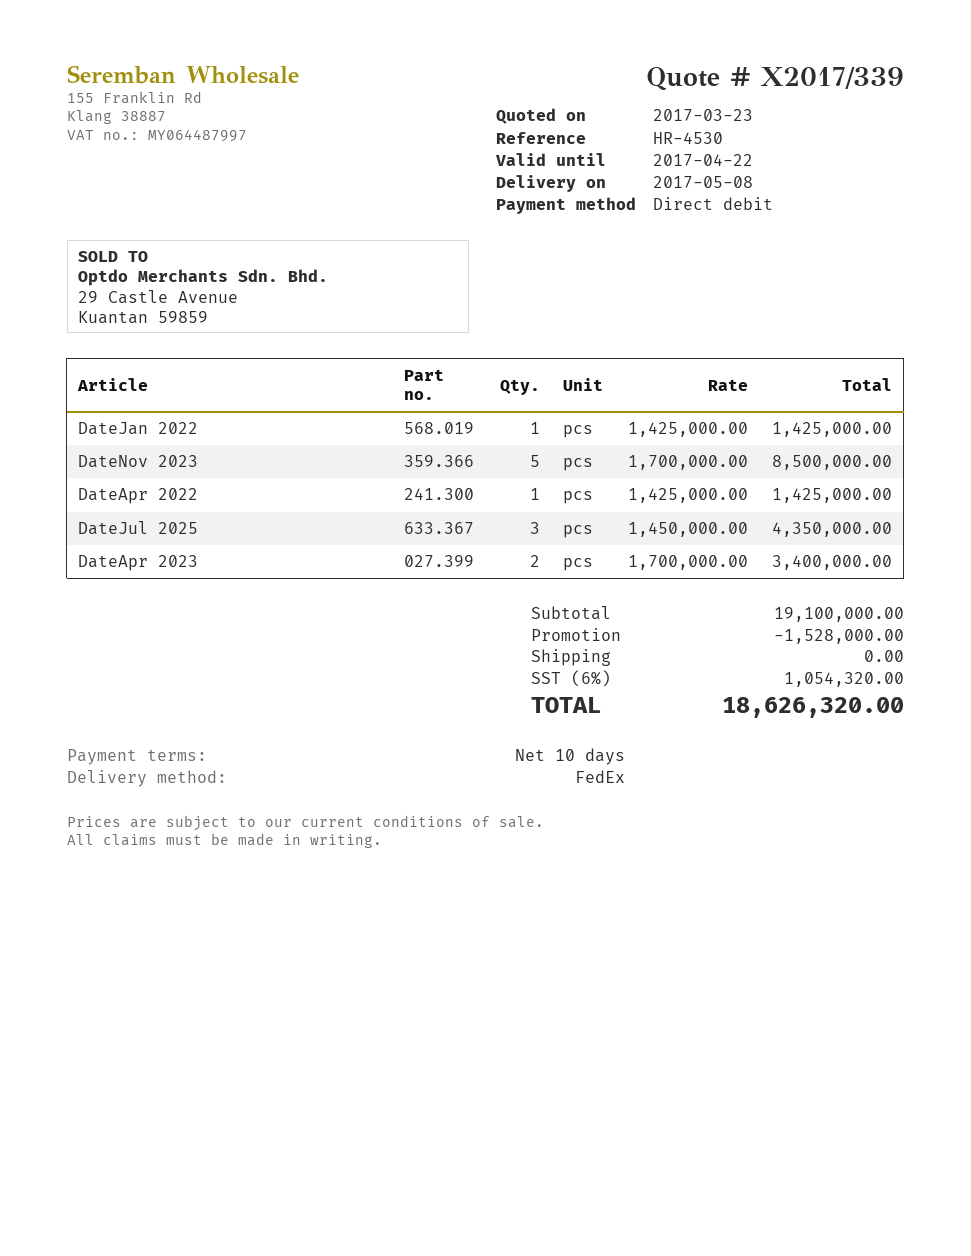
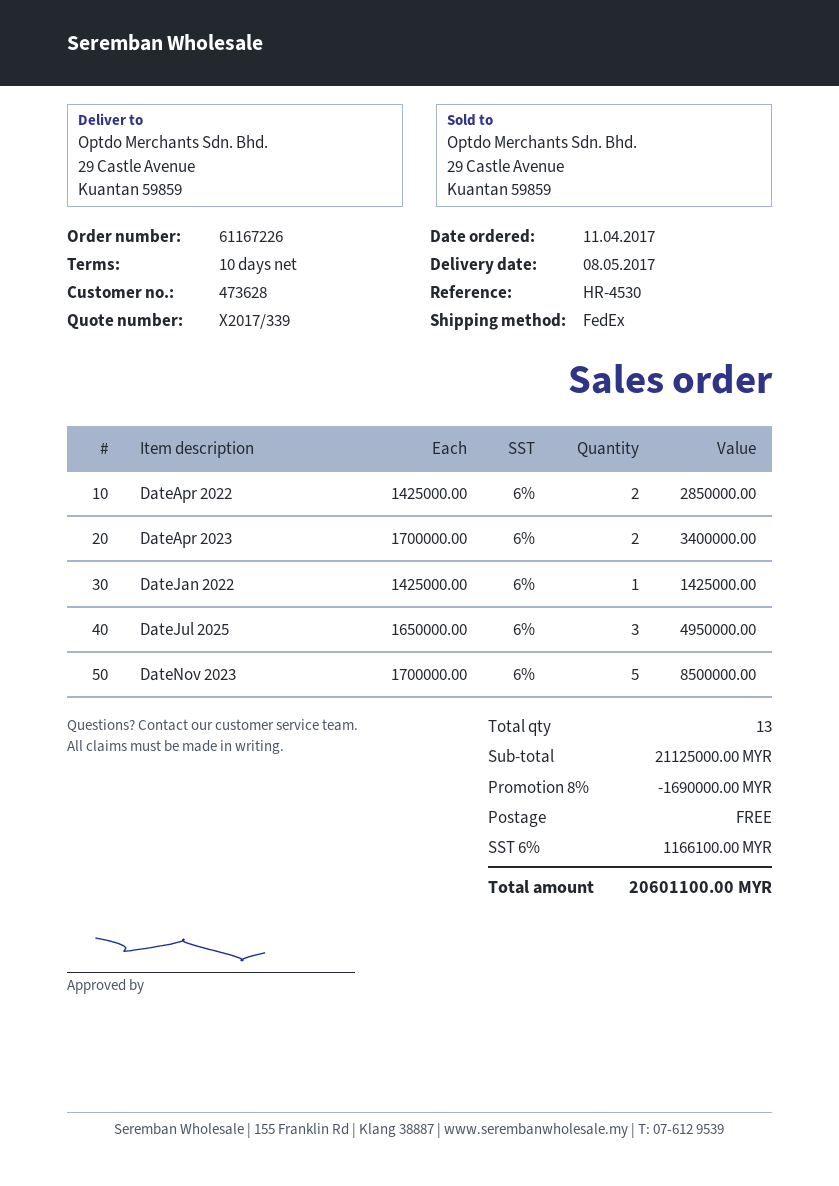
DateApr 2022: 1 x 1425000.00 = 1425000.00 -> 2 x 1425000.00 = 2850000.00
DateJul 2025: 3 x 1450000.00 = 4350000.00 -> 3 x 1650000.00 = 4950000.00
subtotal: 19100000.00 -> 21125000.00
discount: 1528000.00 -> 1690000.00
tax: 6% = 1054320.00 -> 6% = 1166100.00
total: 18626320.00 -> 20601100.00

